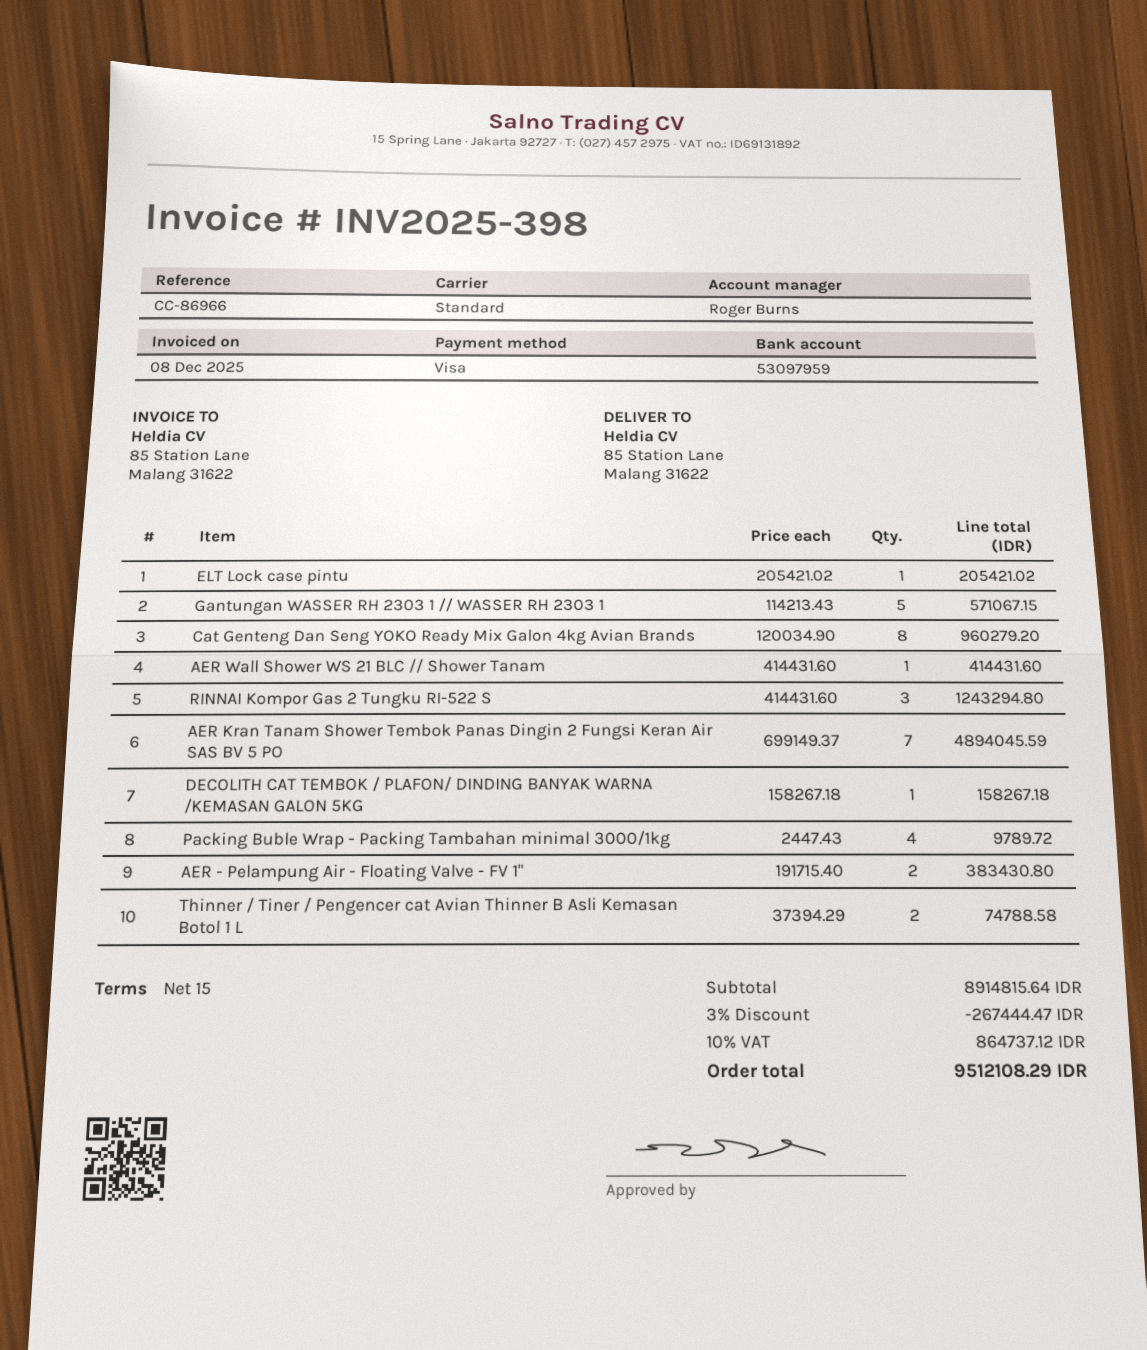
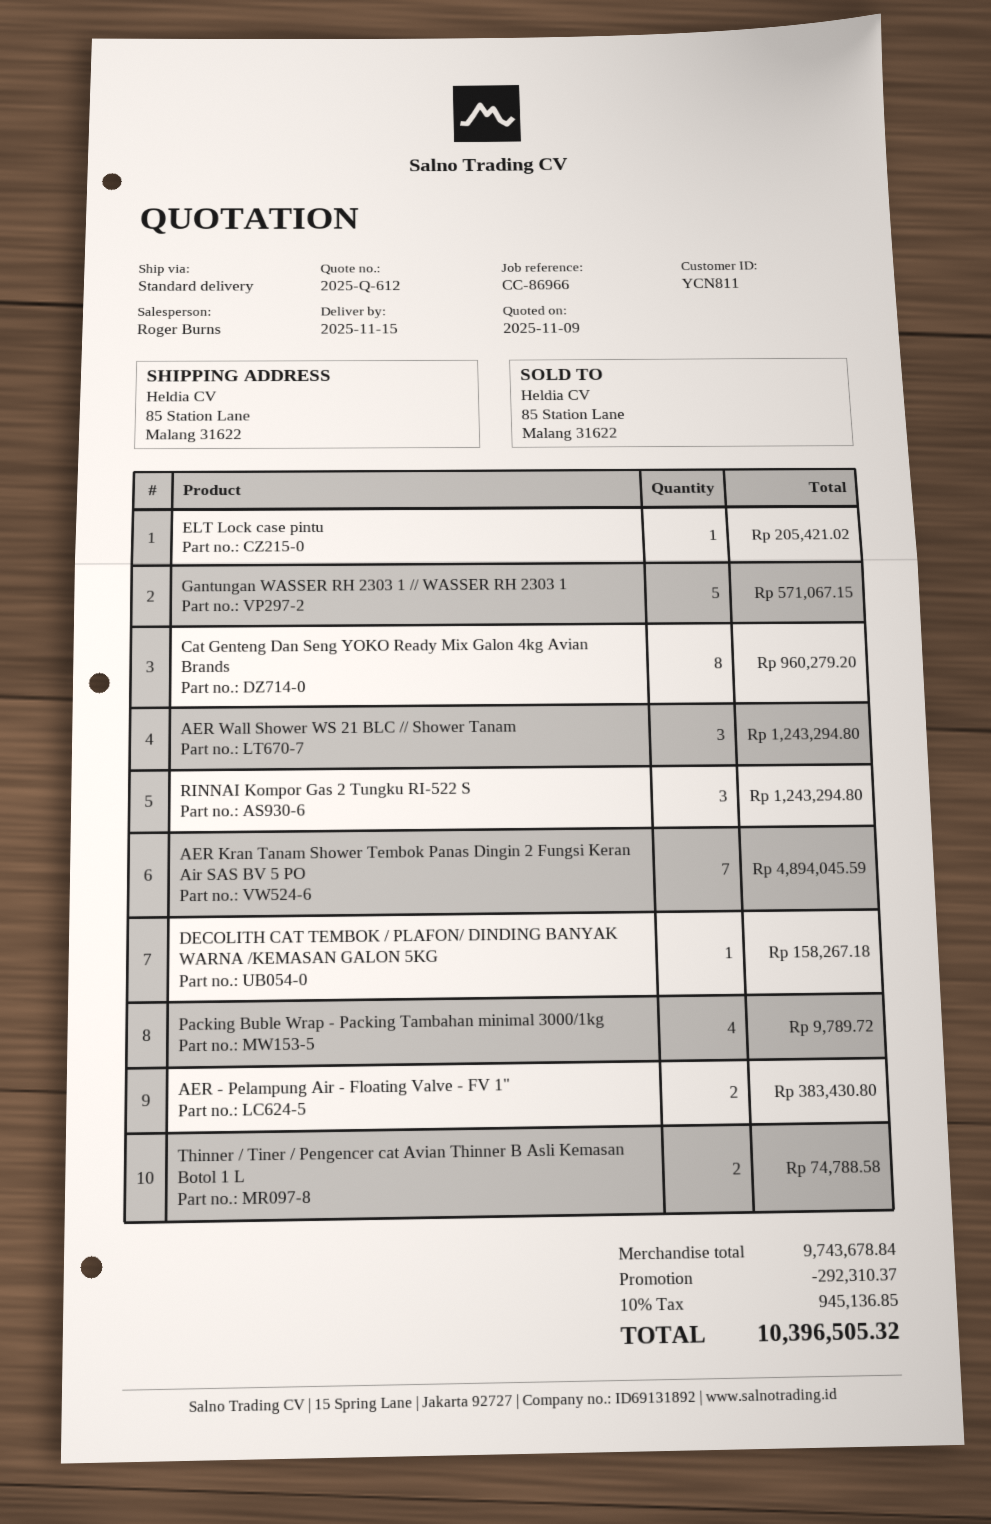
AER Wall Shower WS 21 BLC // Shower Tanam: 1 for 414431.60 -> 3 for 1243294.80
subtotal: 8914815.64 -> 9743678.84
discount: 267444.47 -> 292310.37
tax: 10% = 864737.12 -> 10% = 945136.85
total: 9512108.29 -> 10396505.32

